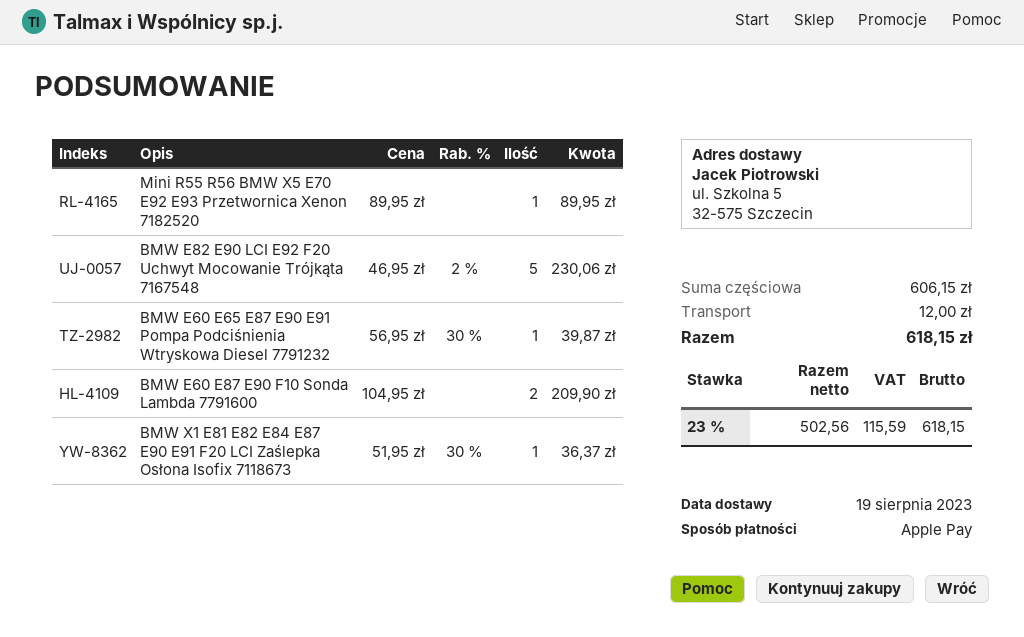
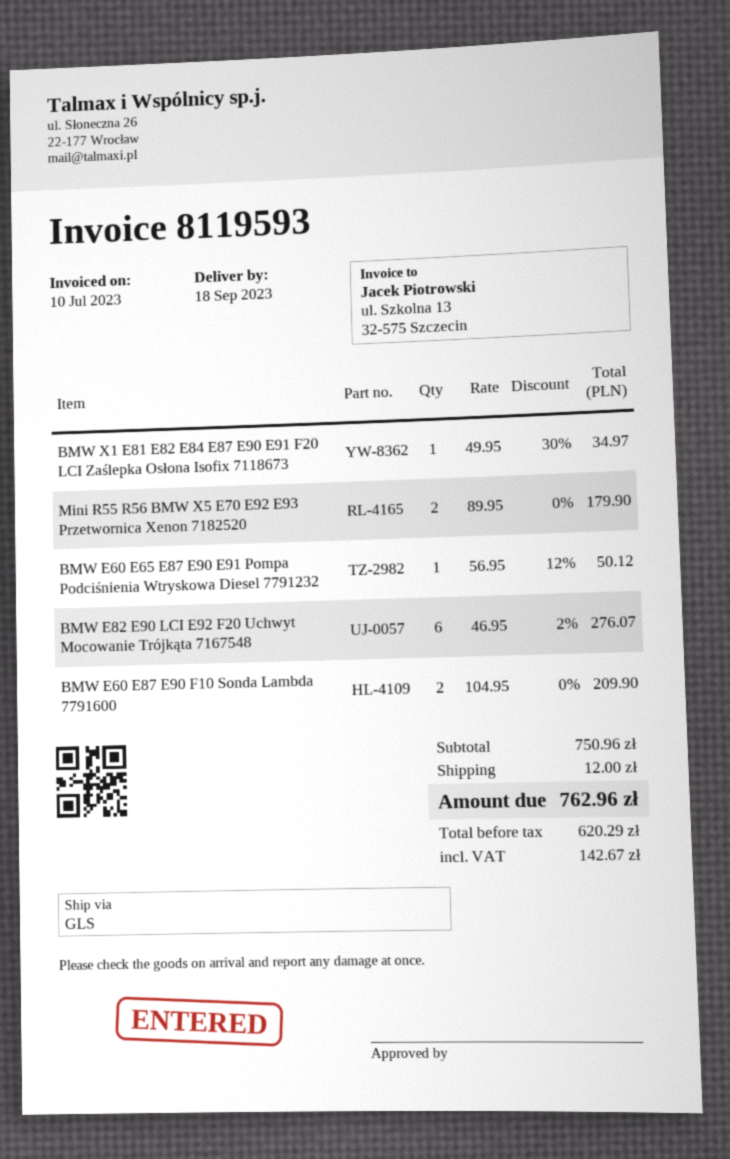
delivery date: 2023-08-19 -> 2023-09-18
Mini R55 R56 BMW X5 E70 E92 E93 Przetwornica Xenon 7182520: 1 x 89.95 = 89.95 -> 2 x 89.95 = 179.90
BMW E82 E90 LCI E92 F20 Uchwyt Mocowanie Trójkąta 7167548: 5 x 46.95 - 2% = 230.06 -> 6 x 46.95 - 2% = 276.07
BMW E60 E65 E87 E90 E91 Pompa Podciśnienia Wtryskowa Diesel 7791232: 1 x 56.95 - 30% = 39.87 -> 1 x 56.95 - 12% = 50.12
BMW X1 E81 E82 E84 E87 E90 E91 F20 LCI Zaślepka Osłona Isofix 7118673: 1 x 51.95 - 30% = 36.37 -> 1 x 49.95 - 30% = 34.97
subtotal: 606.15 -> 750.96
net: 502.56 -> 620.29
tax: 115.59 -> 142.67
total: 618.15 -> 762.96

